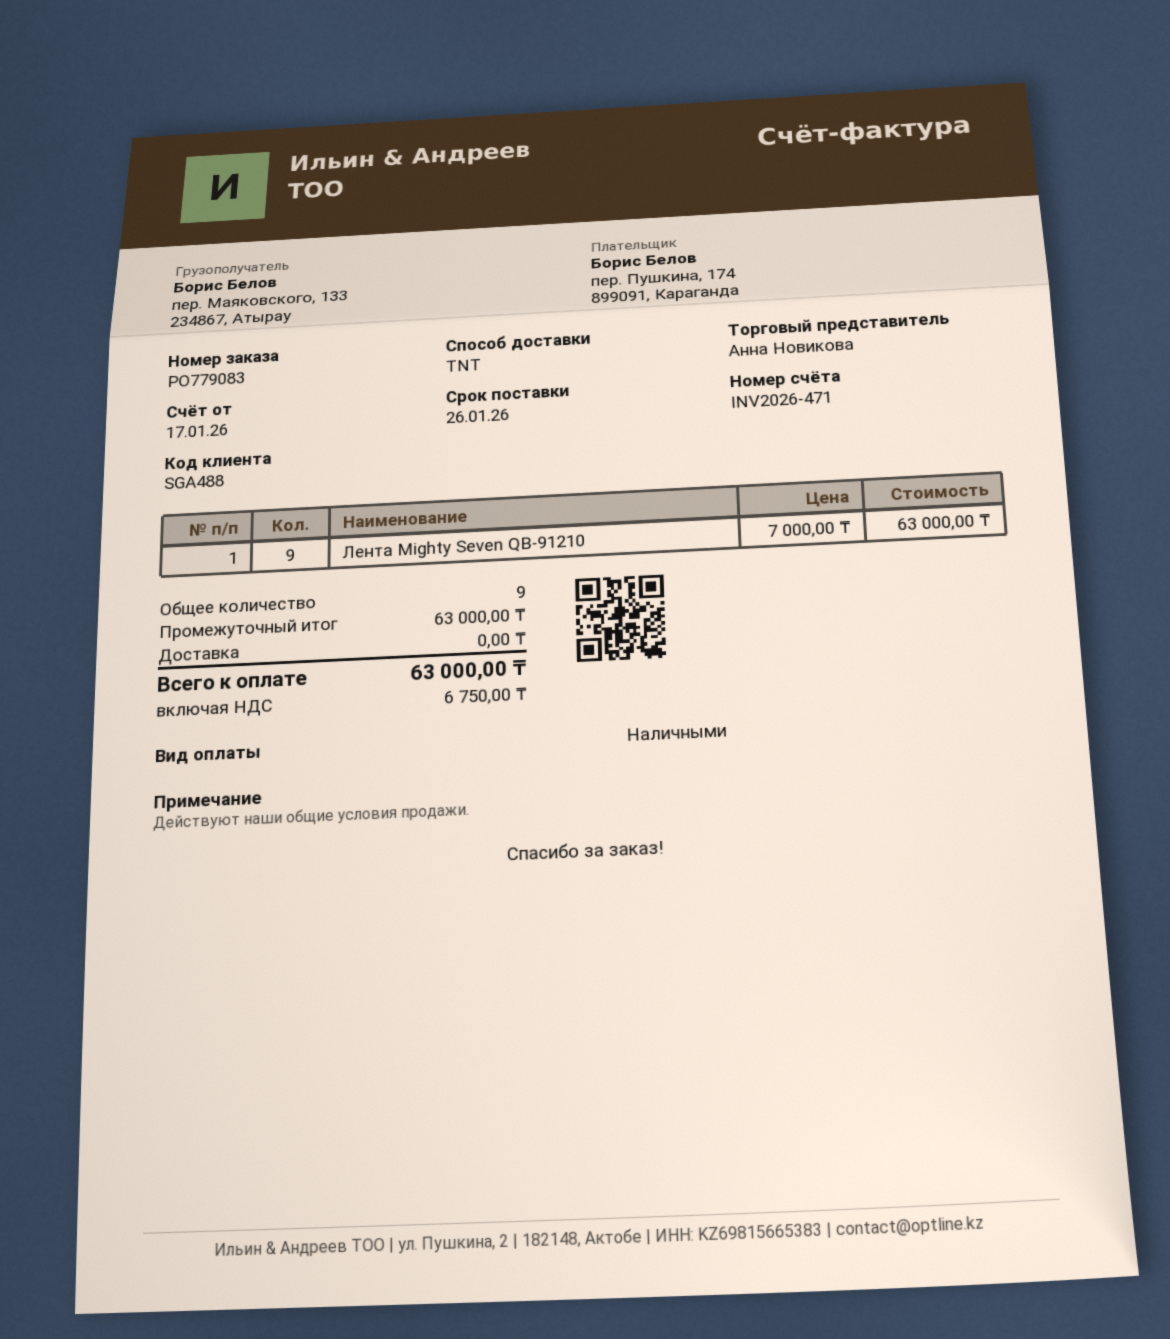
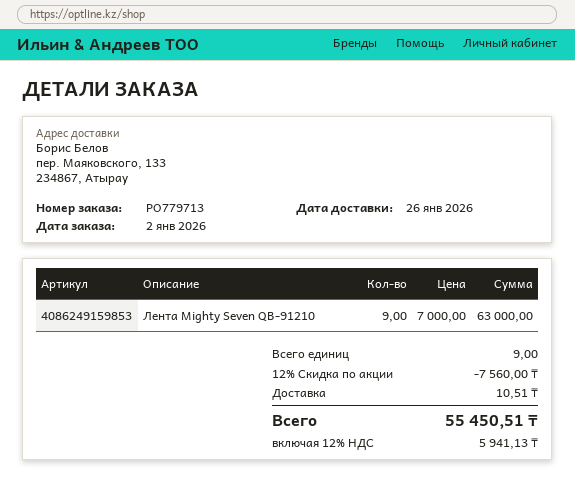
order number: PO779083 -> PO779713
discount: none -> 12% = 7560.00
shipping: 0.00 -> 10.51
tax: 6750.00 -> 5941.13
total: 63000.00 -> 55450.51

